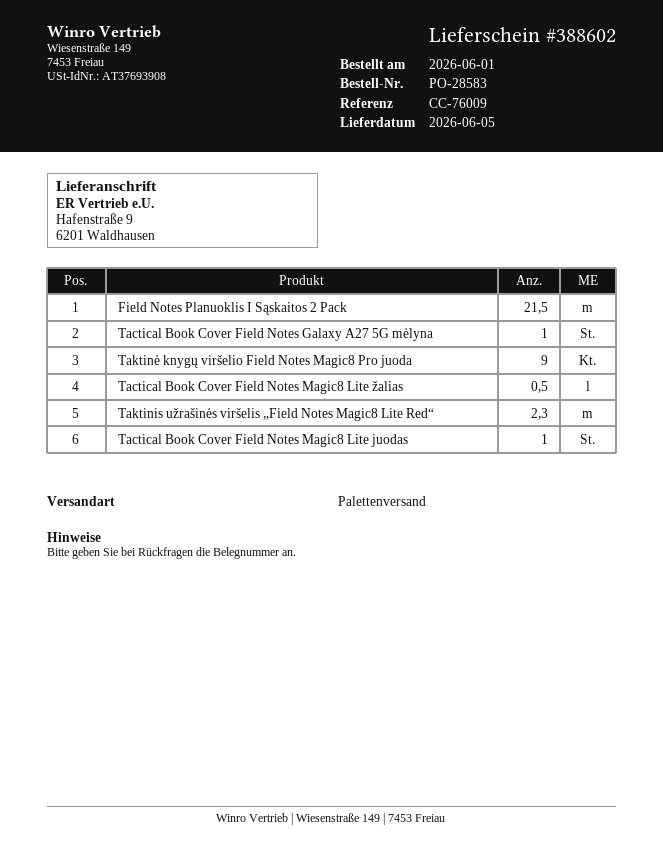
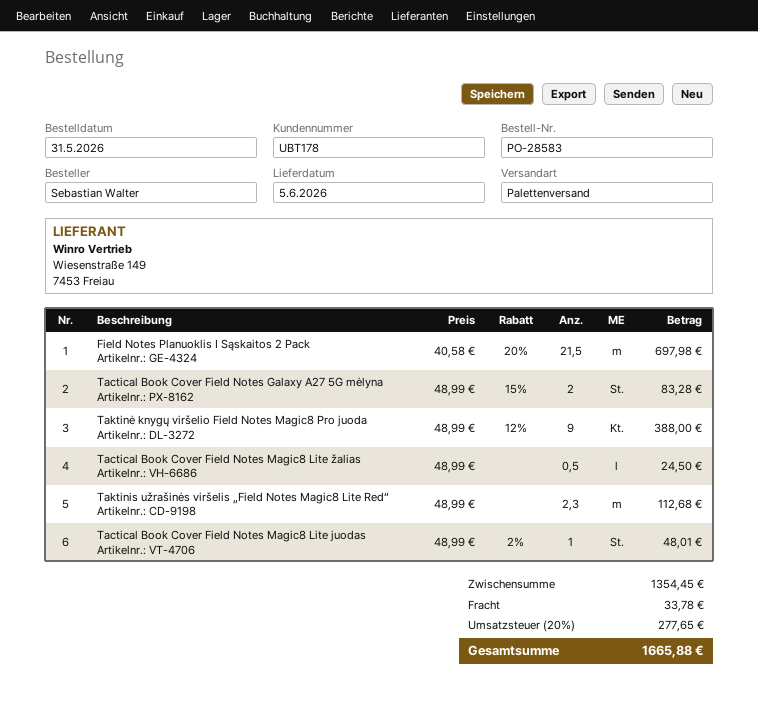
order date: 2026-06-01 -> 2026-05-31
Tactical Book Cover Field Notes Galaxy A27 5G mėlyna: 1 -> 2

